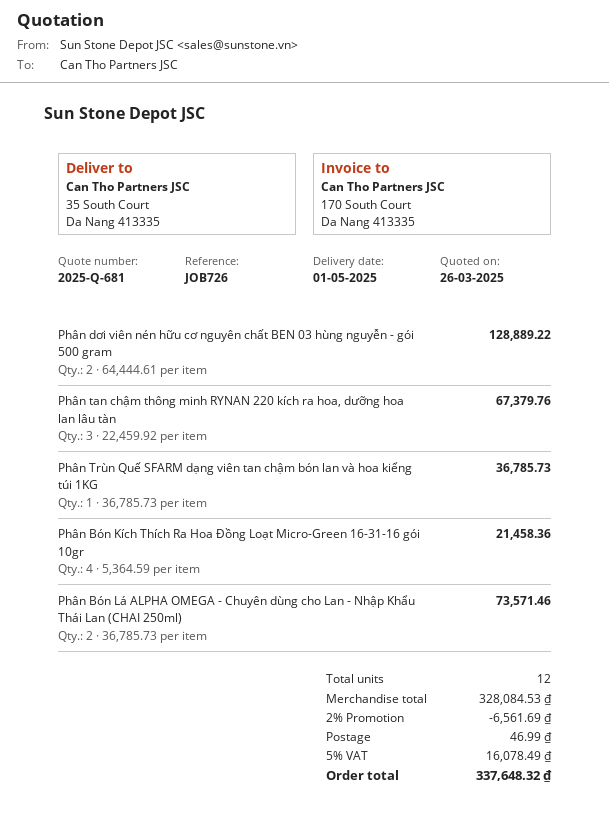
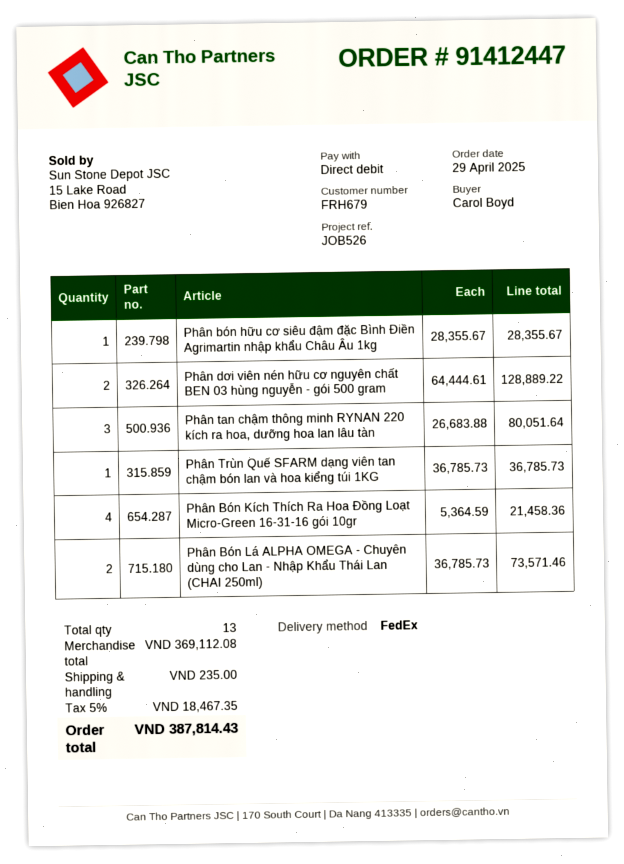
reference: JOB726 -> JOB526
Phân tan chậm thông minh RYNAN 220 kích ra hoa, dưỡng hoa lan lâu tàn: 3 x 22459.92 = 67379.76 -> 3 x 26683.88 = 80051.64
Phân bón hữu cơ siêu đậm đặc Bình Điền Agrimartin nhập khẩu Châu Âu 1kg: none -> 1 x 28355.67 = 28355.67
total quantity: 12 -> 13
subtotal: 328084.53 -> 369112.08
discount: 2% = 6561.69 -> none
shipping: 46.99 -> 235.00
tax: 5% = 16078.49 -> 5% = 18467.35
total: 337648.32 -> 387814.43

